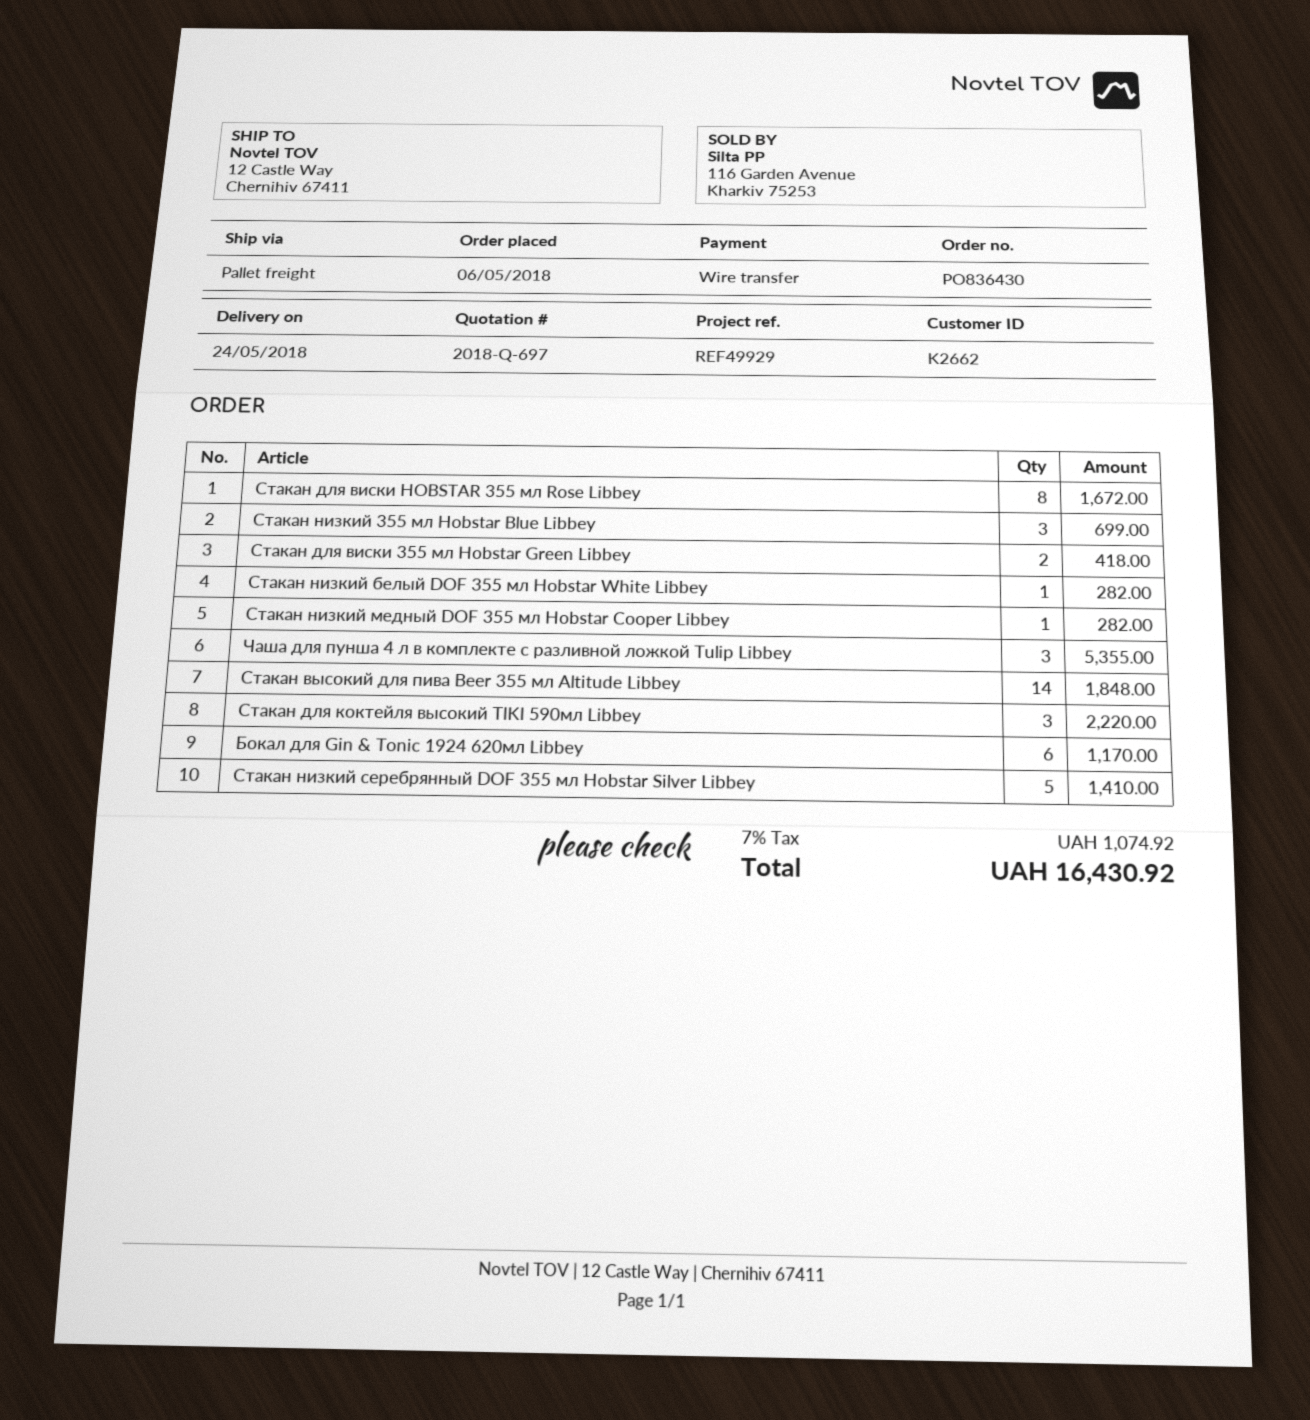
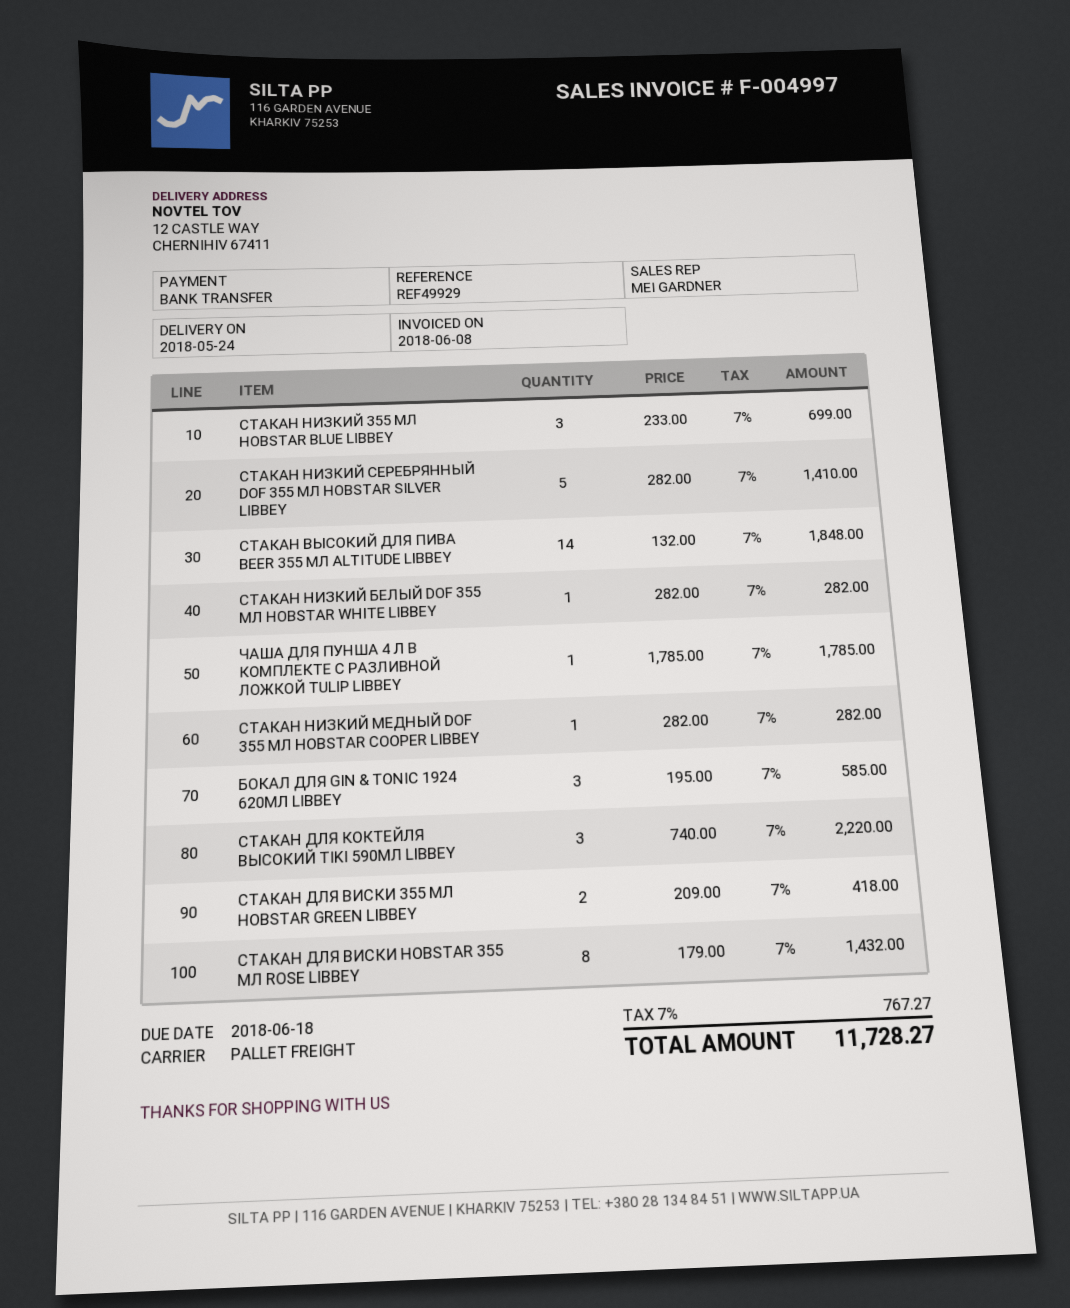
Стакан для виски HOBSTAR 355 мл Rose Libbey: 8 for 1672.00 -> 8 for 1432.00
Чаша для пунша 4 л в комплекте с разливной ложкой Tulip Libbey: 3 for 5355.00 -> 1 for 1785.00
Бокал для Gin & Tonic 1924 620мл Libbey: 6 for 1170.00 -> 3 for 585.00
tax: 7% = 1074.92 -> 7% = 767.27
total: 16430.92 -> 11728.27

